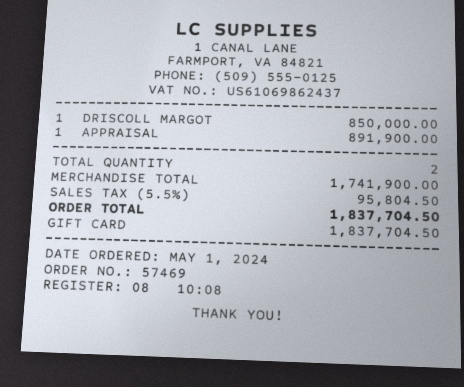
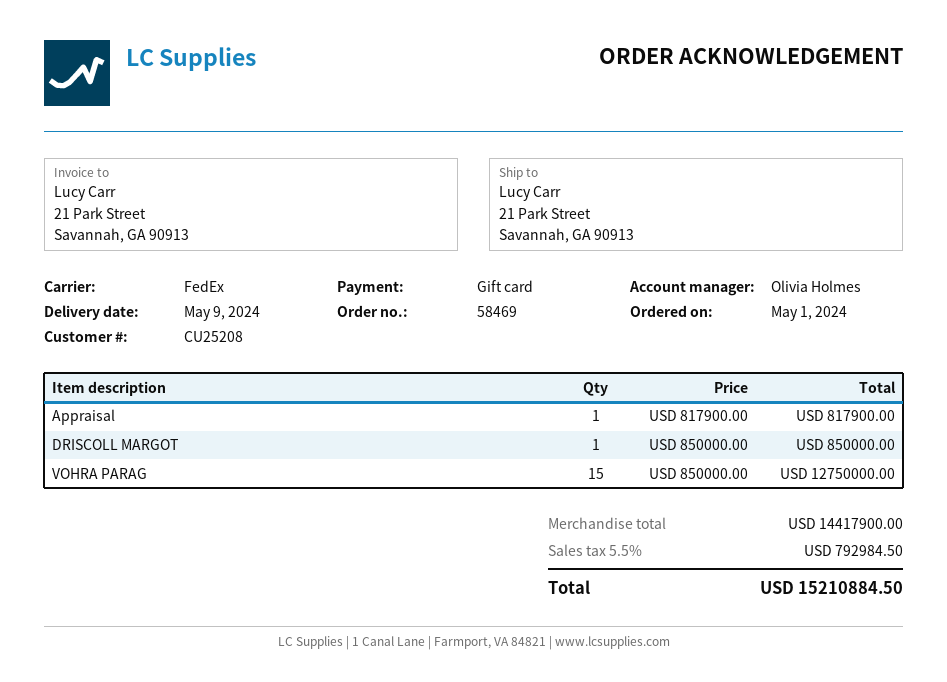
order number: 57469 -> 58469
APPRAISAL: 1 for 891900.00 -> 1 for 817900.00
VOHRA PARAG: none -> 15 for 12750000.00
subtotal: 1741900.00 -> 14417900.00
tax: 5.5% = 95804.50 -> 5.5% = 792984.50
total: 1837704.50 -> 15210884.50

